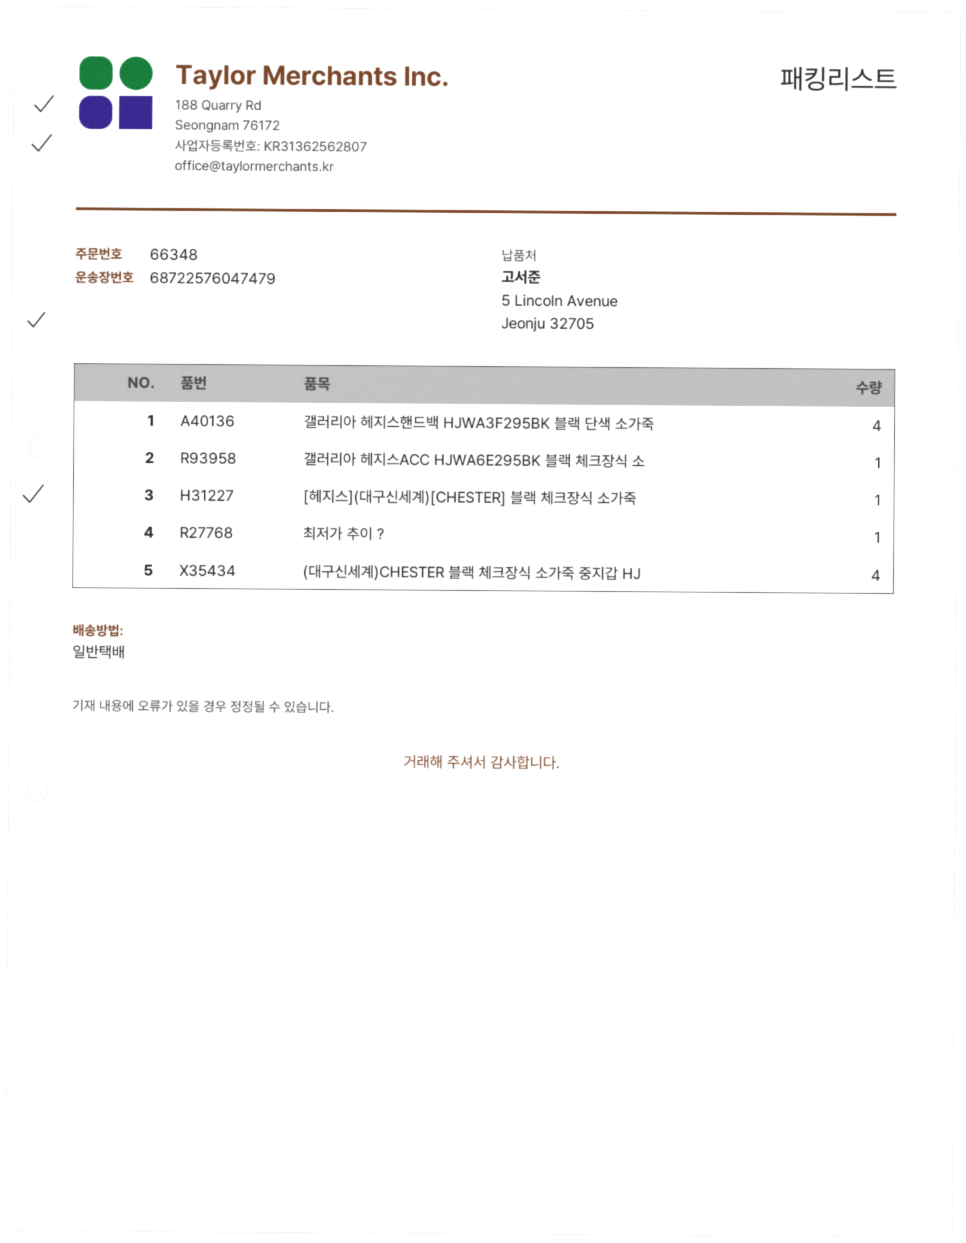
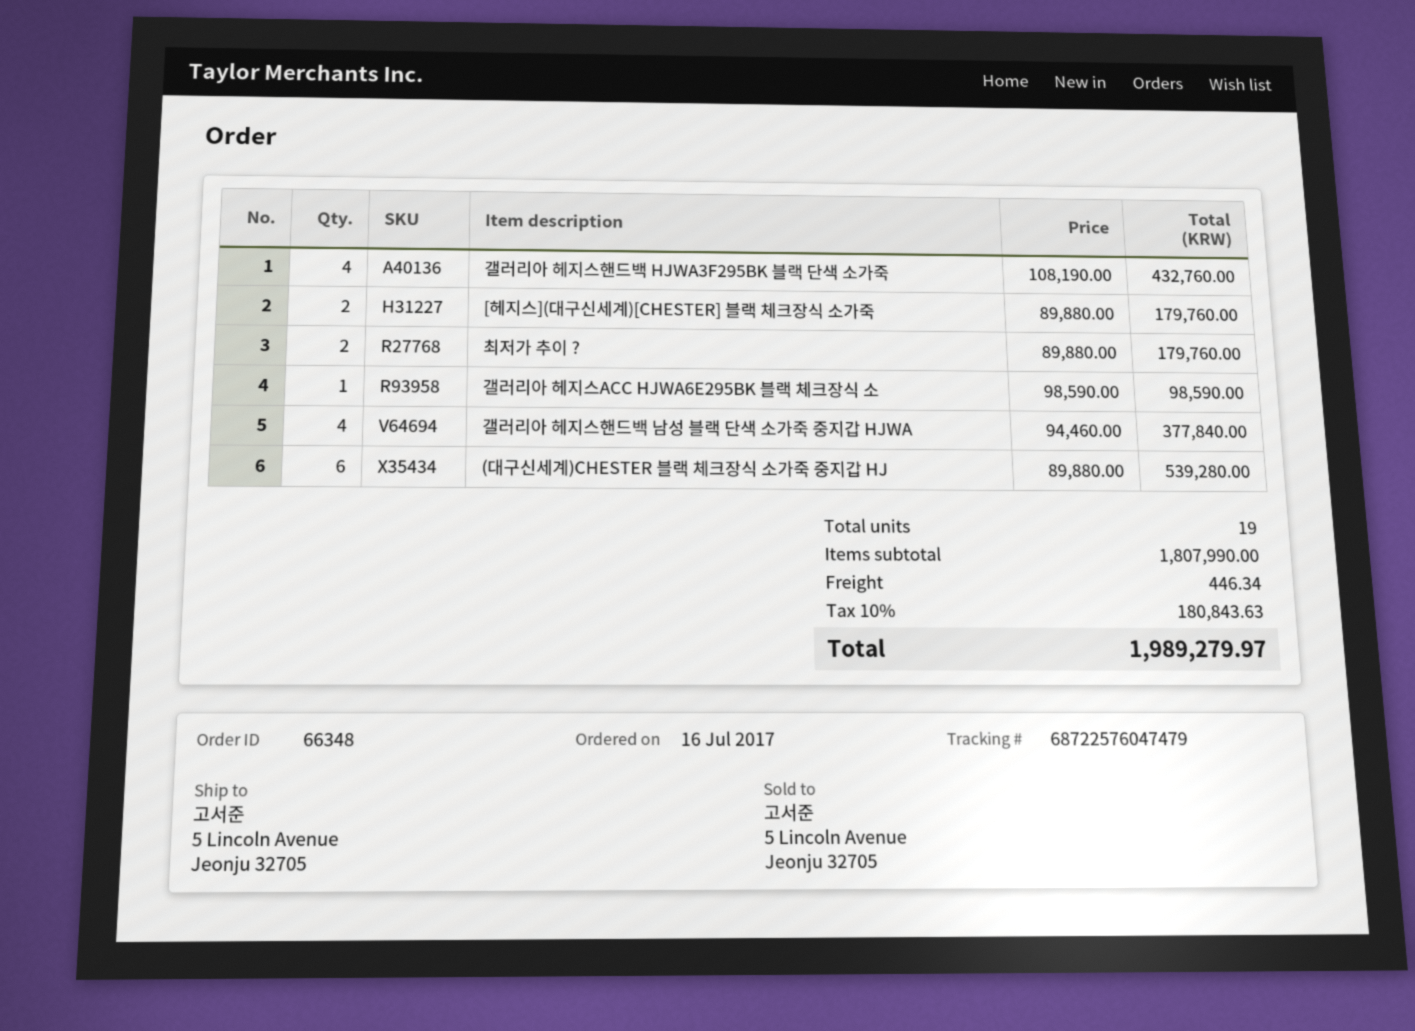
[헤지스](대구신세계)[CHESTER] 블랙 체크장식 소가죽: 1 -> 2
최저가 추이 ?: 1 -> 2
(대구신세계)CHESTER 블랙 체크장식 소가죽 중지갑 HJ: 4 -> 6
갤러리아 헤지스핸드백 남성 블랙 단색 소가죽 중지갑 HJWA: none -> 4

